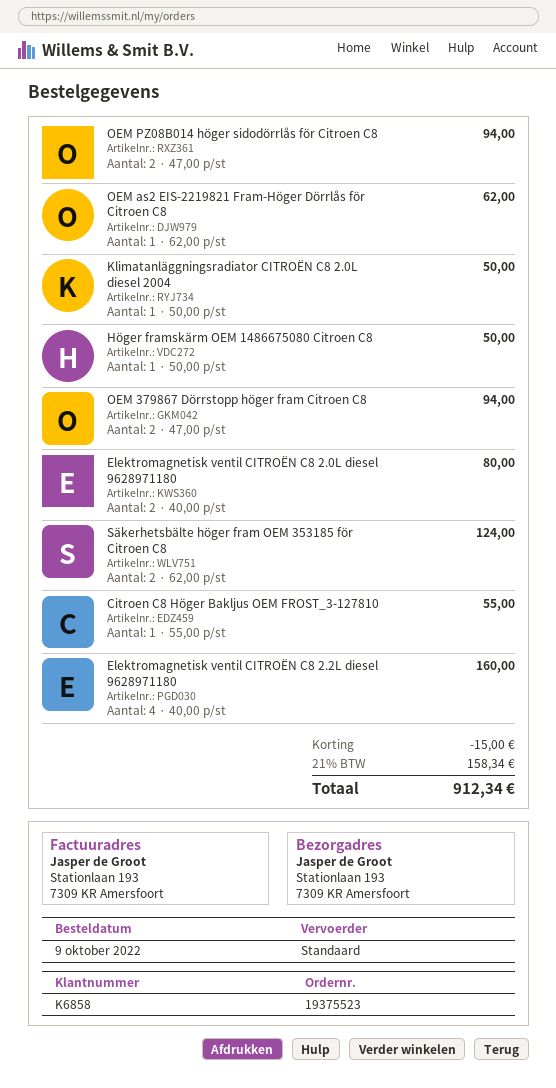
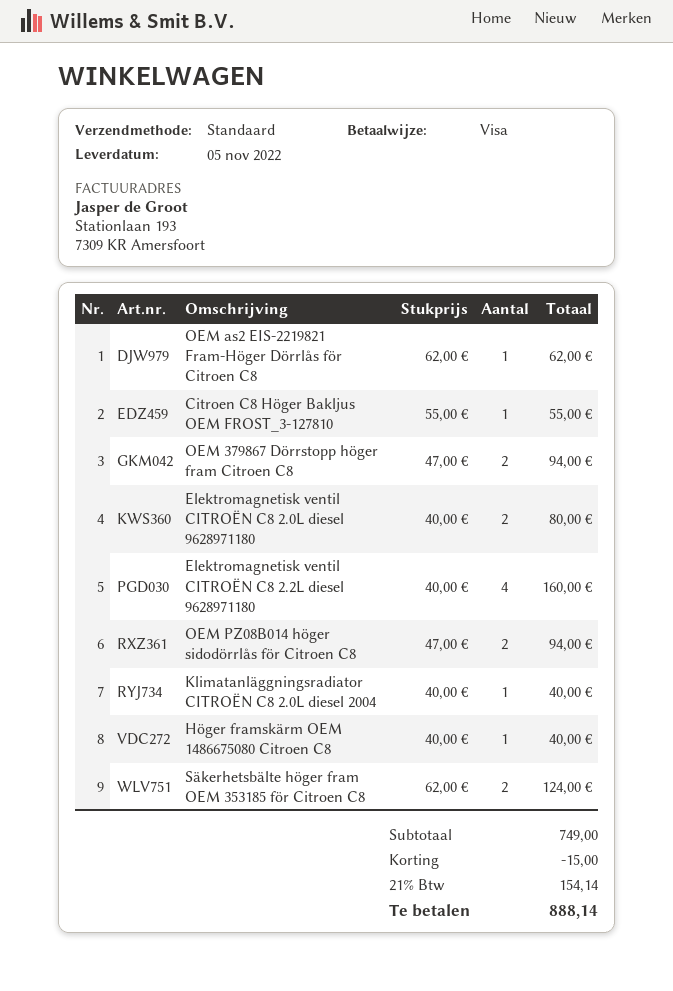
Klimatanläggningsradiator CITROËN C8 2.0L diesel 2004: 1 x 50.00 = 50.00 -> 1 x 40.00 = 40.00
Höger framskärm OEM 1486675080 Citroen C8: 1 x 50.00 = 50.00 -> 1 x 40.00 = 40.00
tax: 21% = 158.34 -> 21% = 154.14
total: 912.34 -> 888.14

